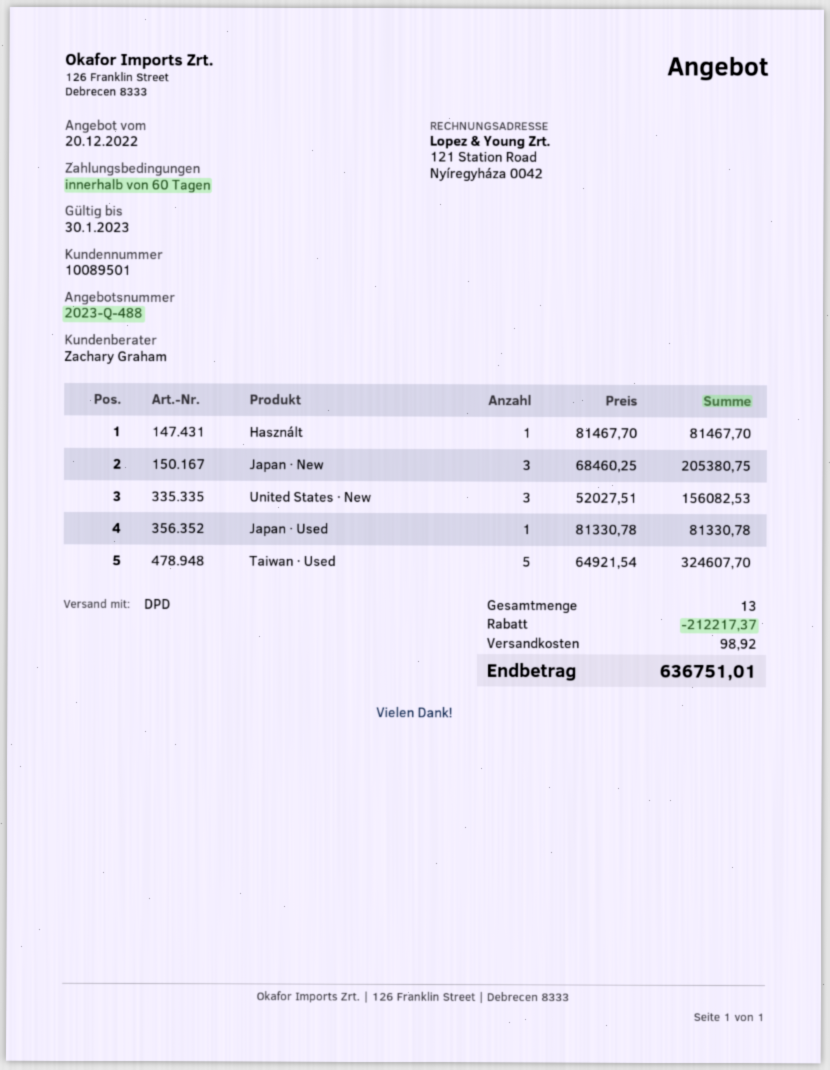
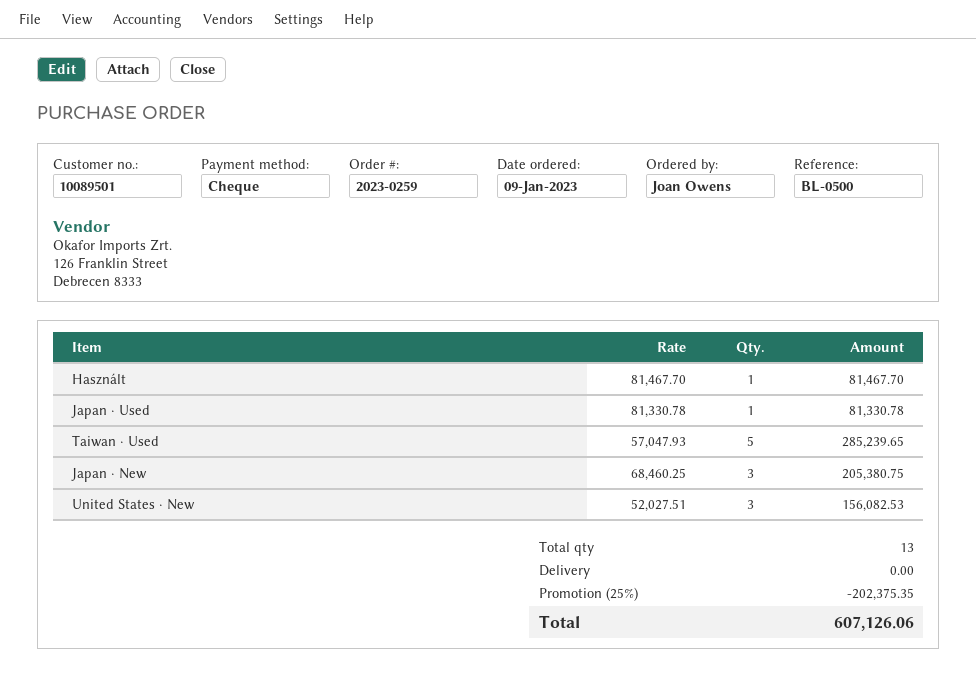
Taiwan · Used: 5 x 64921.54 = 324607.70 -> 5 x 57047.93 = 285239.65
discount: 212217.37 -> 202375.35
shipping: 98.92 -> 0.00
total: 636751.01 -> 607126.06

